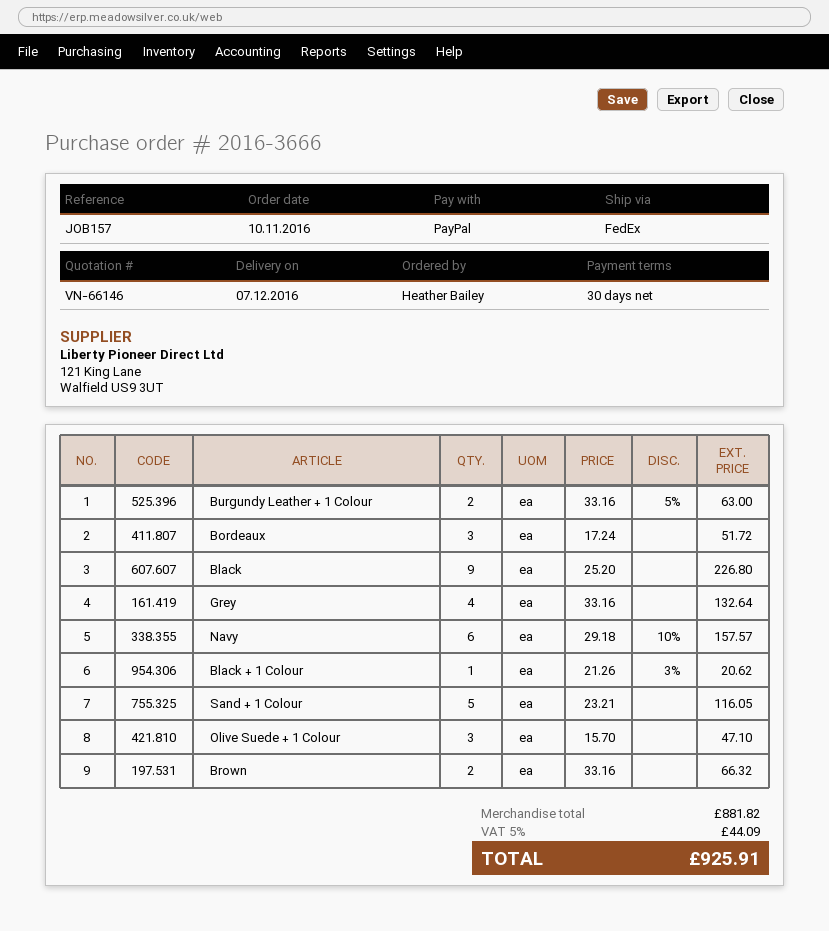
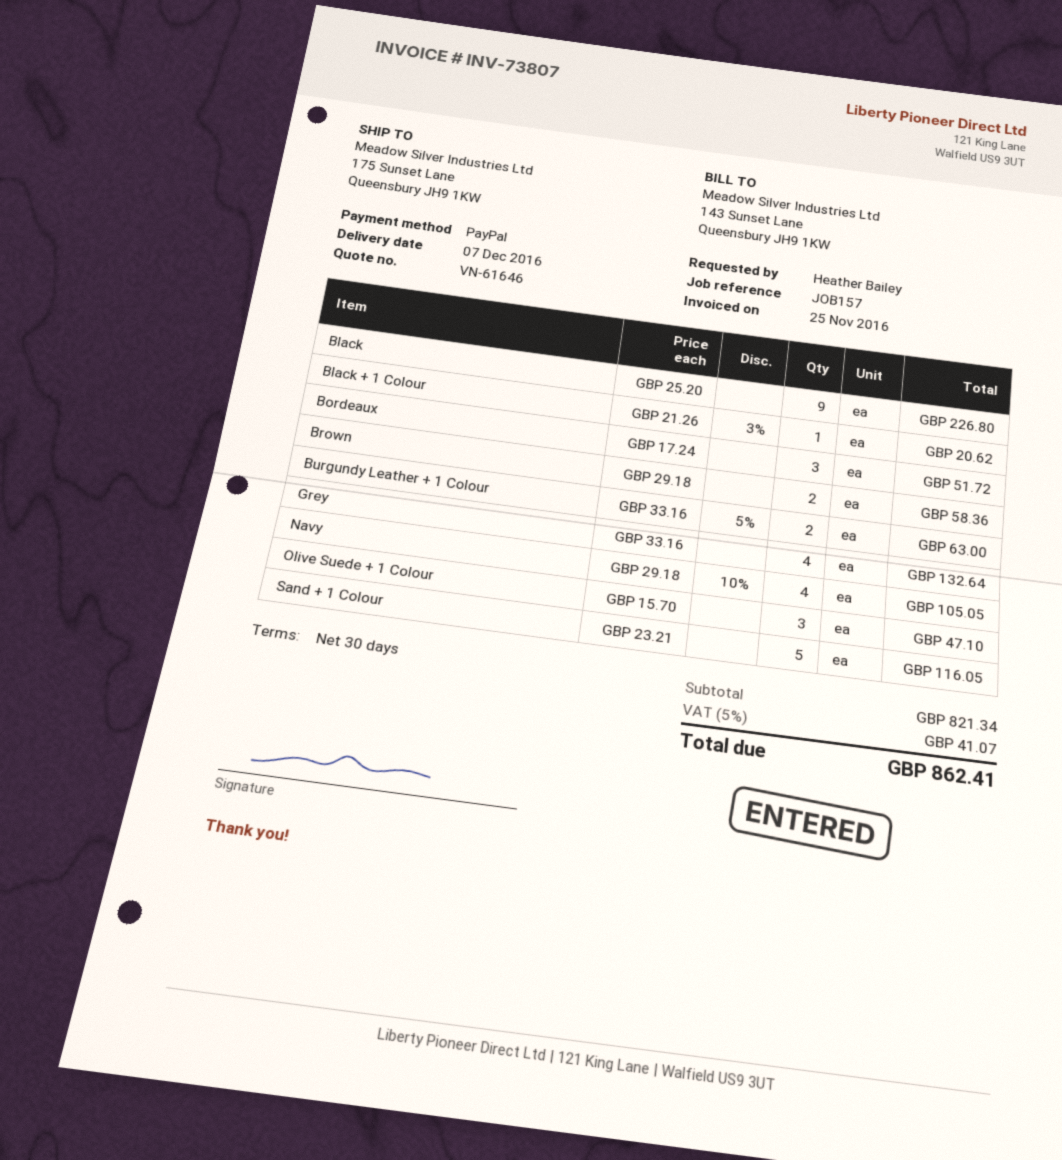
quote number: VN-66146 -> VN-61646
Navy: 6 x 29.18 - 10% = 157.57 -> 4 x 29.18 - 10% = 105.05
Brown: 2 x 33.16 = 66.32 -> 2 x 29.18 = 58.36
subtotal: 881.82 -> 821.34
tax: 5% = 44.09 -> 5% = 41.07
total: 925.91 -> 862.41

